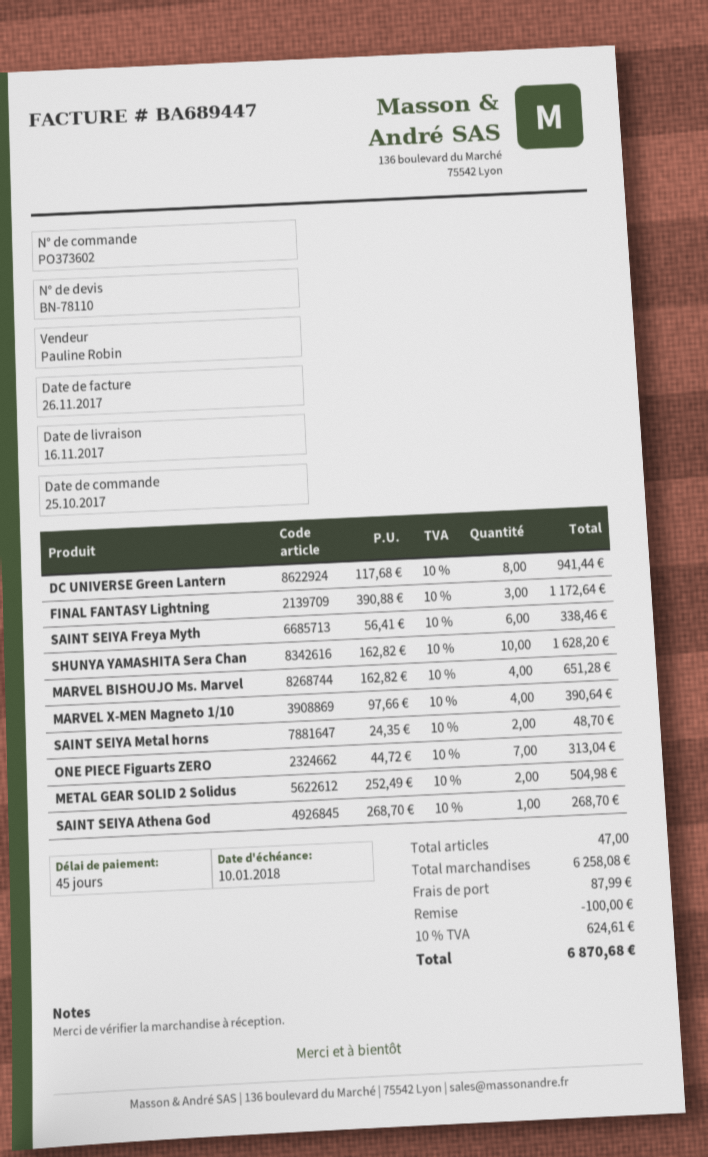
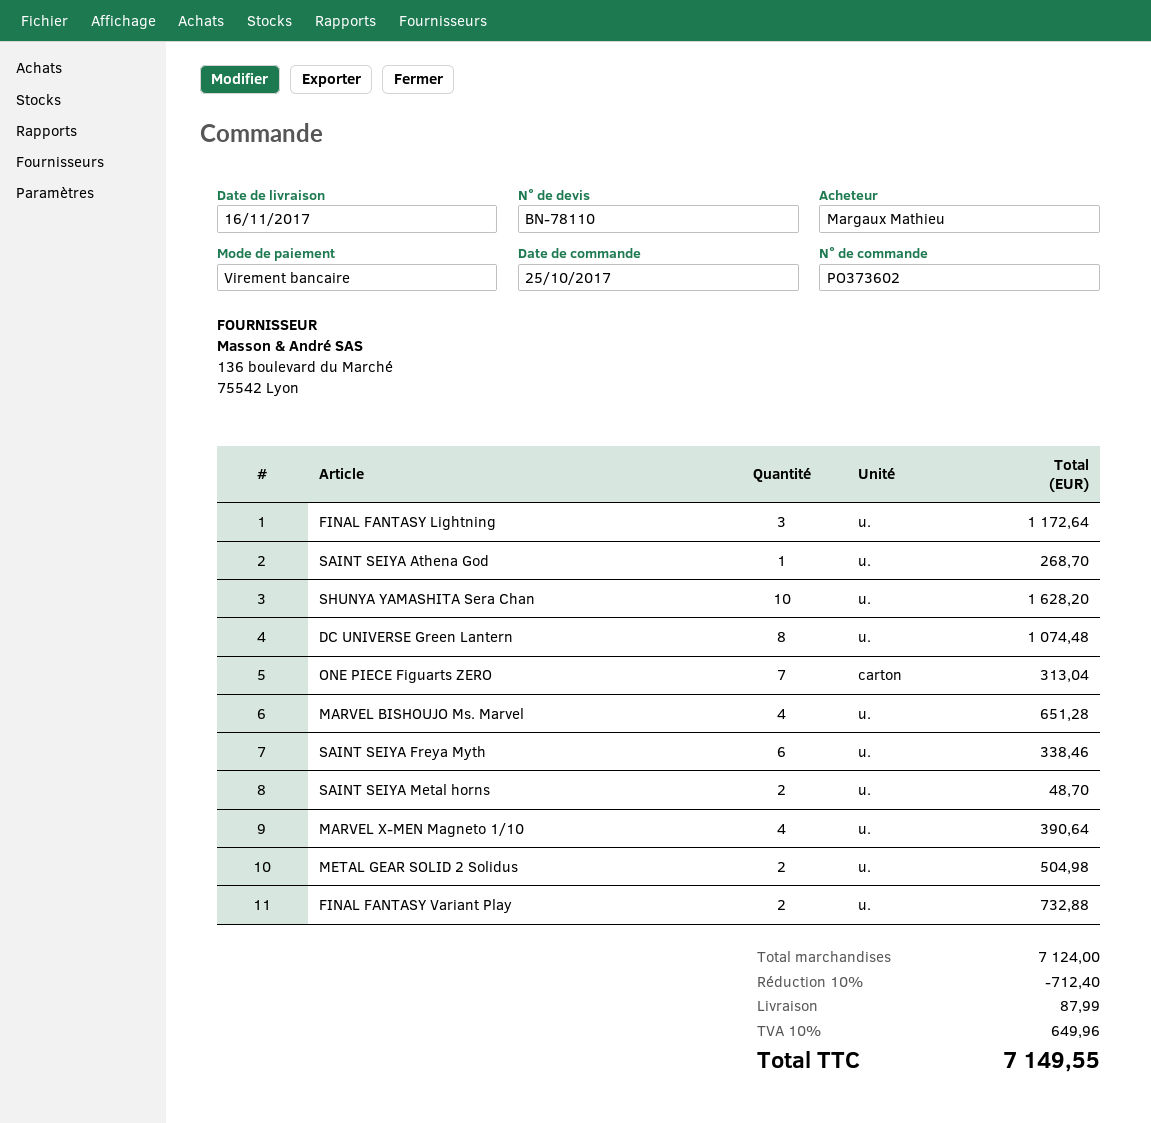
DC UNIVERSE Green Lantern: 8 for 941.44 -> 8 for 1074.48
FINAL FANTASY Variant Play: none -> 2 for 732.88
subtotal: 6258.08 -> 7124.00
discount: 100.00 -> 712.40
tax: 10% = 624.61 -> 10% = 649.96
total: 6870.68 -> 7149.55

